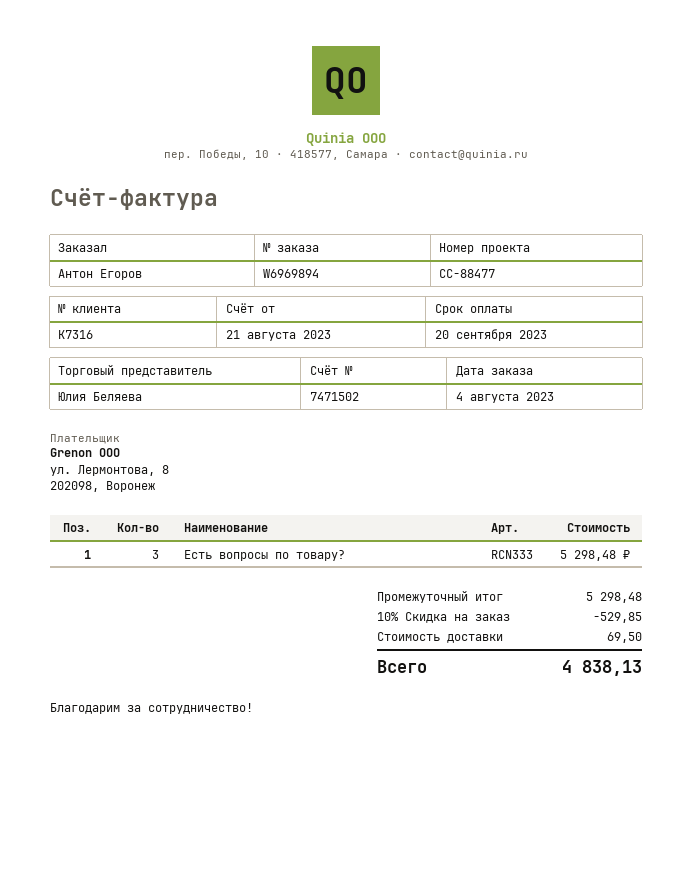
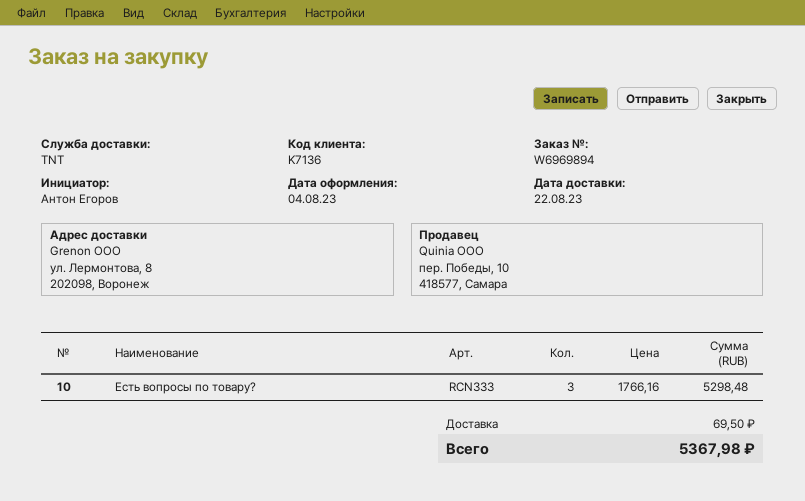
customer number: K7316 -> K7136
discount: 10% = 529.85 -> none
total: 4838.13 -> 5367.98

